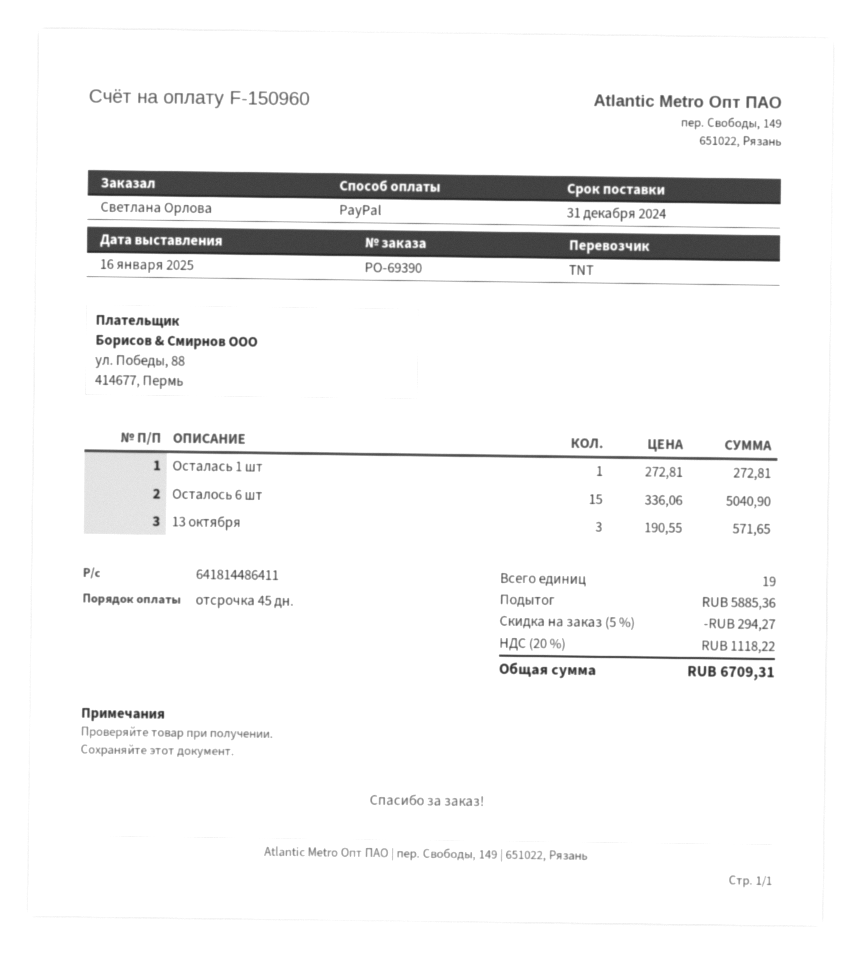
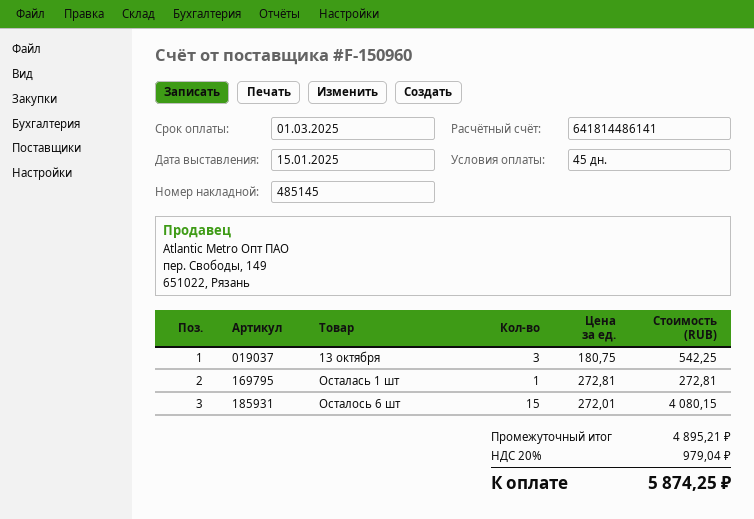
invoice date: 2025-01-16 -> 2025-01-15
bank account: 641814486411 -> 641814486141
Осталось 6 шт: 15 x 336.06 = 5040.90 -> 15 x 272.01 = 4080.15
13 октября: 3 x 190.55 = 571.65 -> 3 x 180.75 = 542.25
subtotal: 5885.36 -> 4895.21
discount: 5% = 294.27 -> none
tax: 20% = 1118.22 -> 20% = 979.04
total: 6709.31 -> 5874.25

